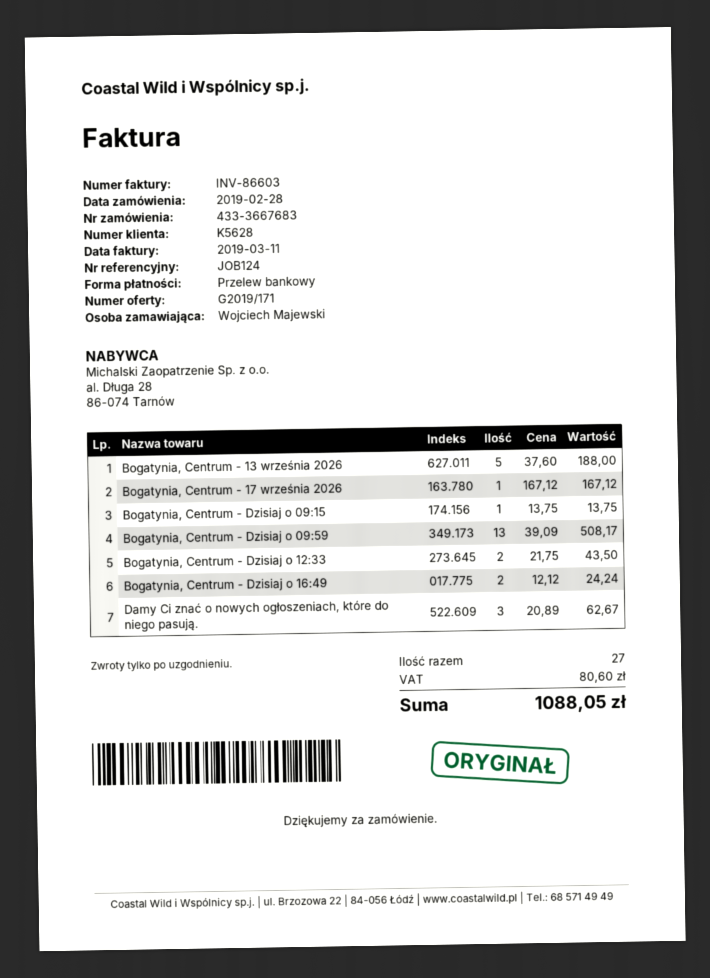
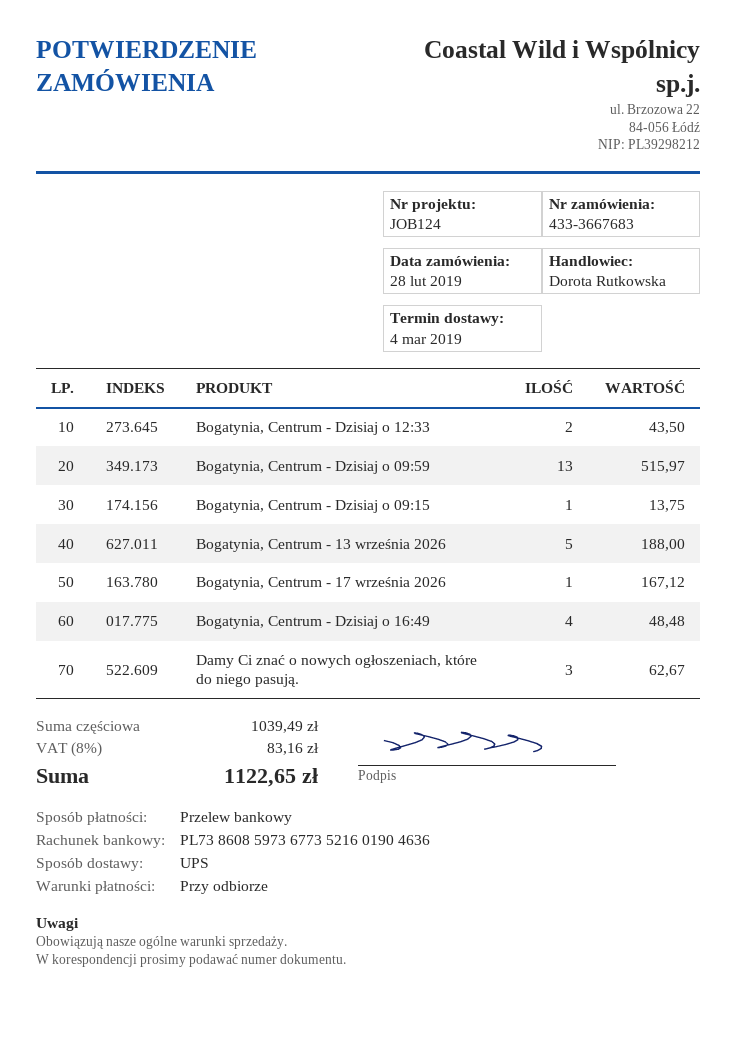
Bogatynia, Centrum - Dzisiaj o 09:59: 13 for 508.17 -> 13 for 515.97
Bogatynia, Centrum - Dzisiaj o 16:49: 2 for 24.24 -> 4 for 48.48
tax: 80.60 -> 83.16
total: 1088.05 -> 1122.65

